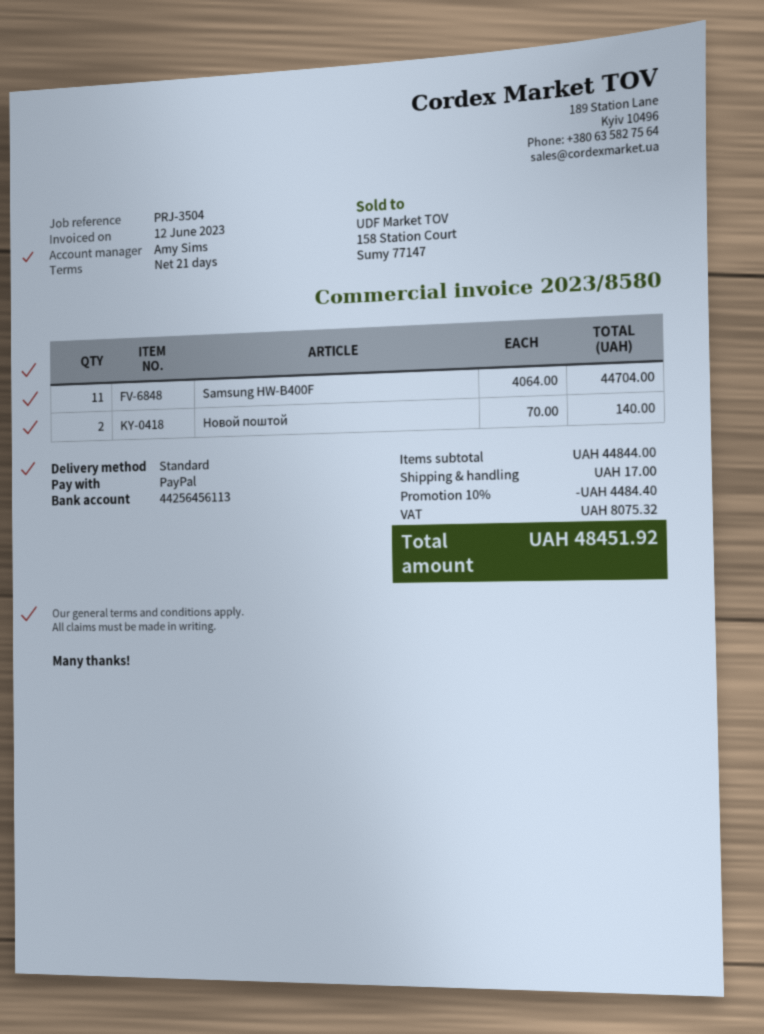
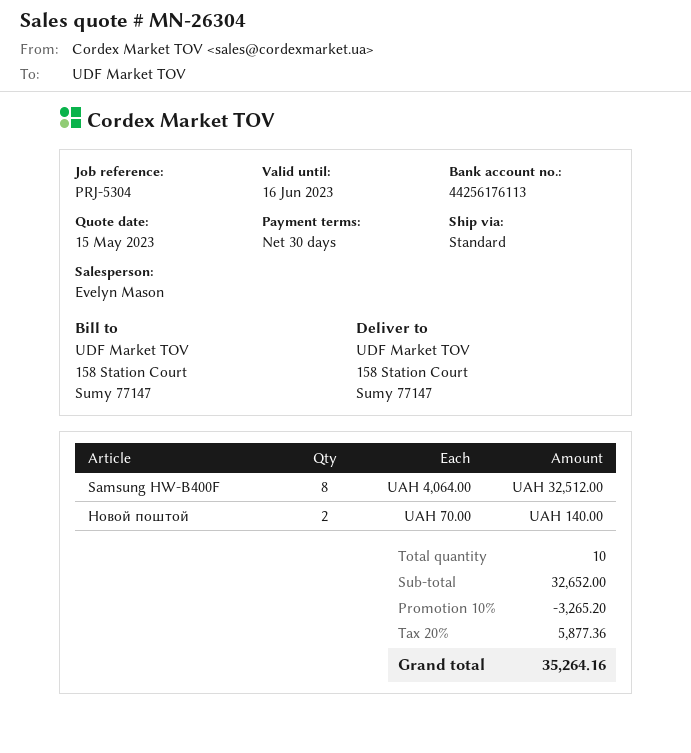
payment terms: 21 days -> 30 days
reference: PRJ-3504 -> PRJ-5304
sales rep: Amy Sims -> Evelyn Mason
bank account: 44256456113 -> 44256176113
Samsung HW-B400F: 11 x 4064.00 = 44704.00 -> 8 x 4064.00 = 32512.00
subtotal: 44844.00 -> 32652.00
discount: 10% = 4484.40 -> 10% = 3265.20
shipping: 17.00 -> none
tax: 8075.32 -> 5877.36
total: 48451.92 -> 35264.16

